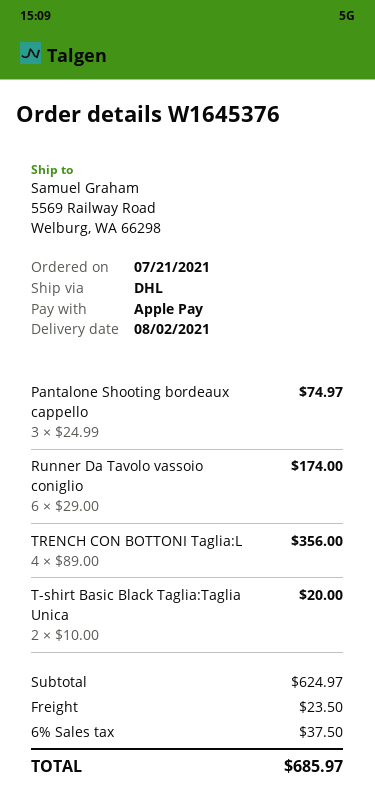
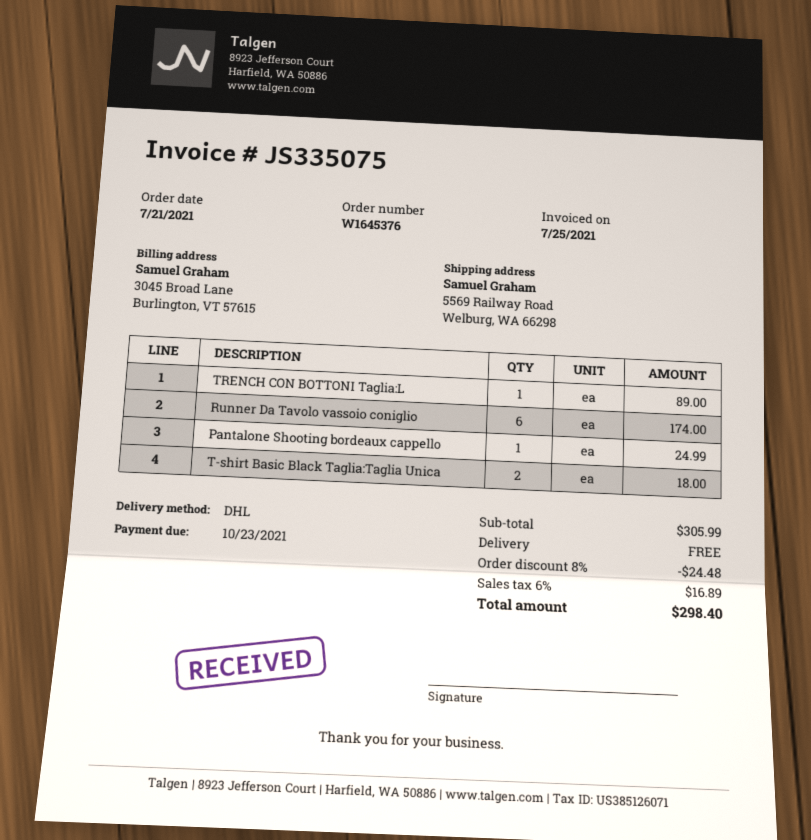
Pantalone Shooting bordeaux cappello: 3 for 74.97 -> 1 for 24.99
TRENCH CON BOTTONI Taglia:L: 4 for 356.00 -> 1 for 89.00
T-shirt Basic Black Taglia:Taglia Unica: 2 for 20.00 -> 2 for 18.00
subtotal: 624.97 -> 305.99
discount: none -> 8% = 24.48
shipping: 23.50 -> 0.00
tax: 6% = 37.50 -> 6% = 16.89
total: 685.97 -> 298.40

